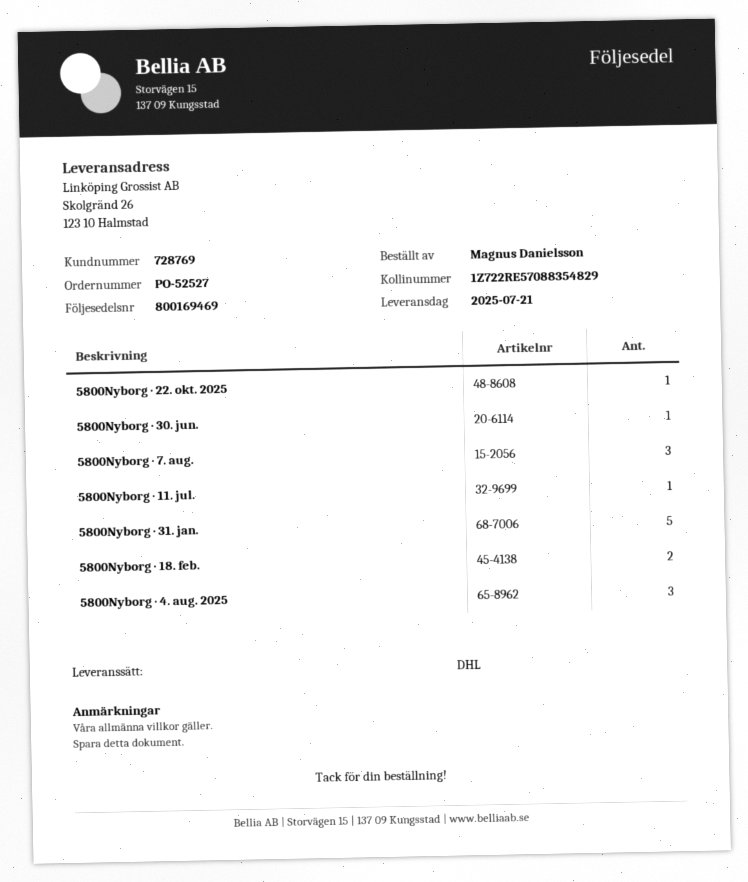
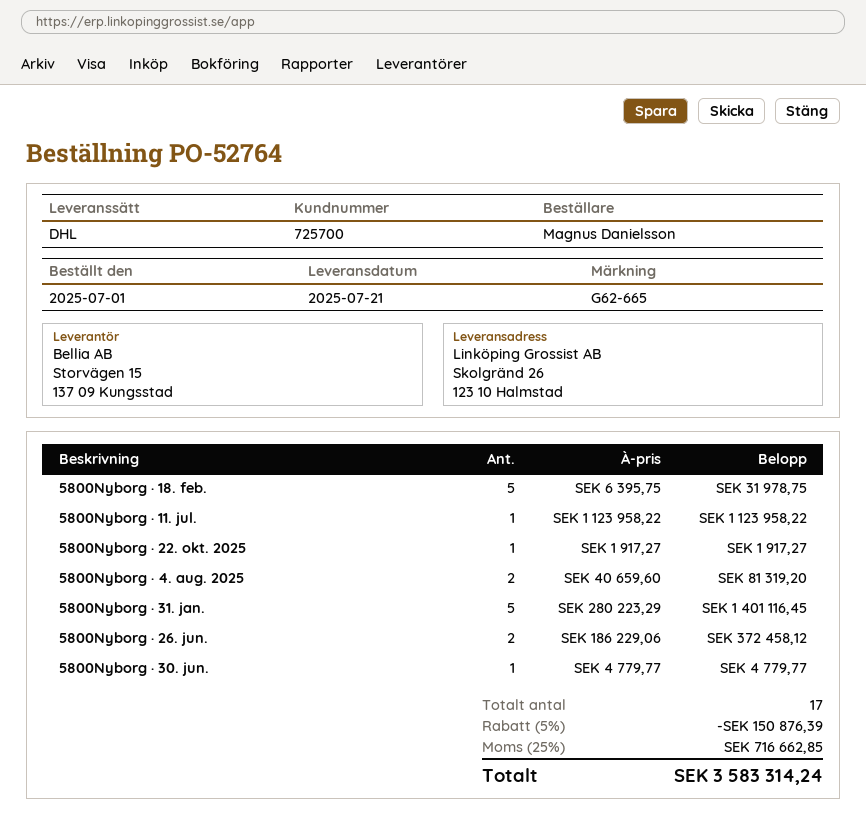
order number: PO-52527 -> PO-52764
customer number: 728769 -> 725700
5800Nyborg · 7. aug.: 3 -> none
5800Nyborg · 18. feb.: 2 -> 5
5800Nyborg · 4. aug. 2025: 3 -> 2
5800Nyborg · 26. jun.: none -> 2

